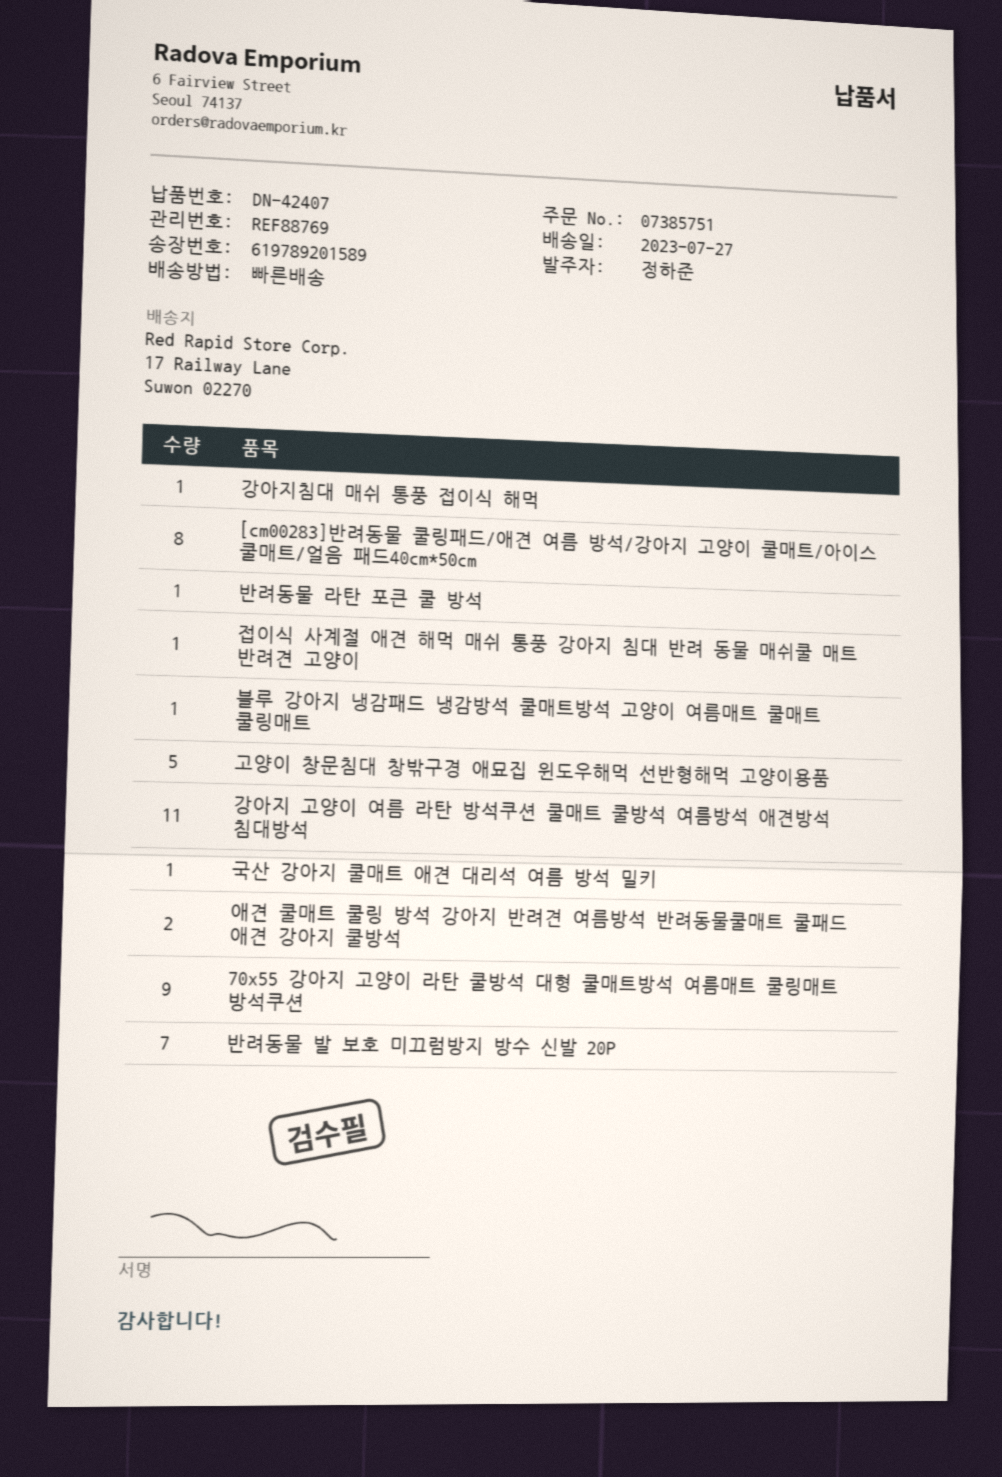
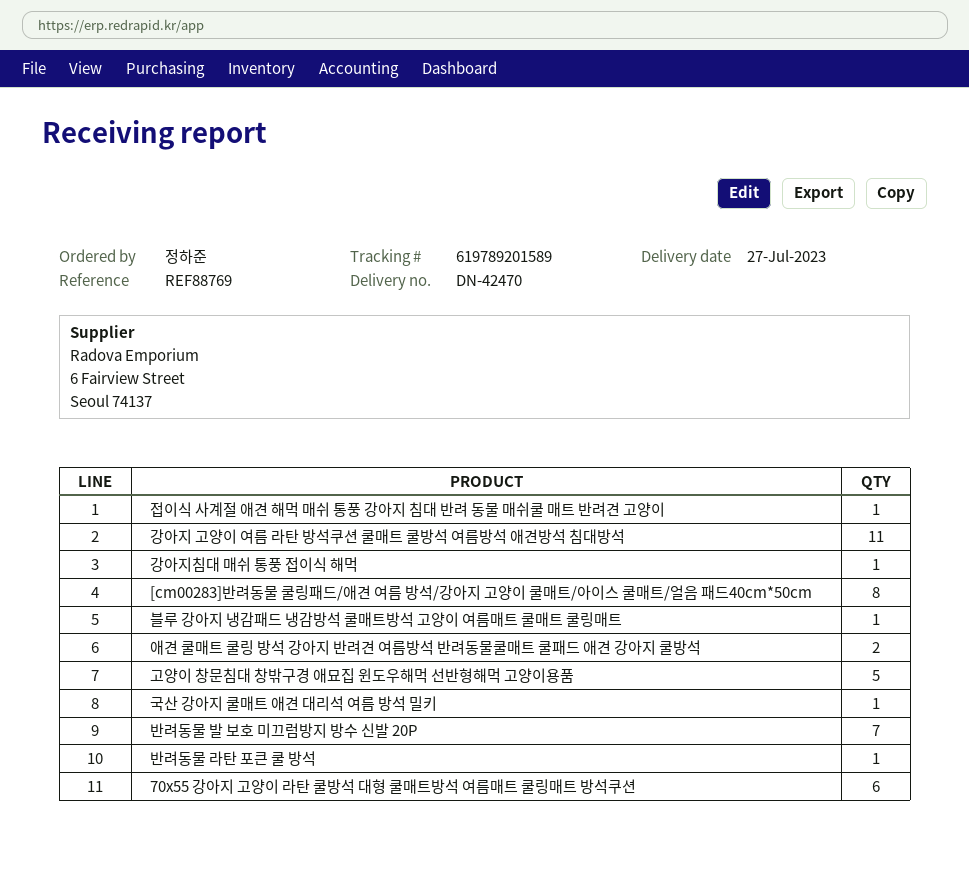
delivery note number: DN-42407 -> DN-42470
70x55 강아지 고양이 라탄 쿨방석 대형 쿨매트방석 여름매트 쿨링매트 방석쿠션: 9 -> 6

